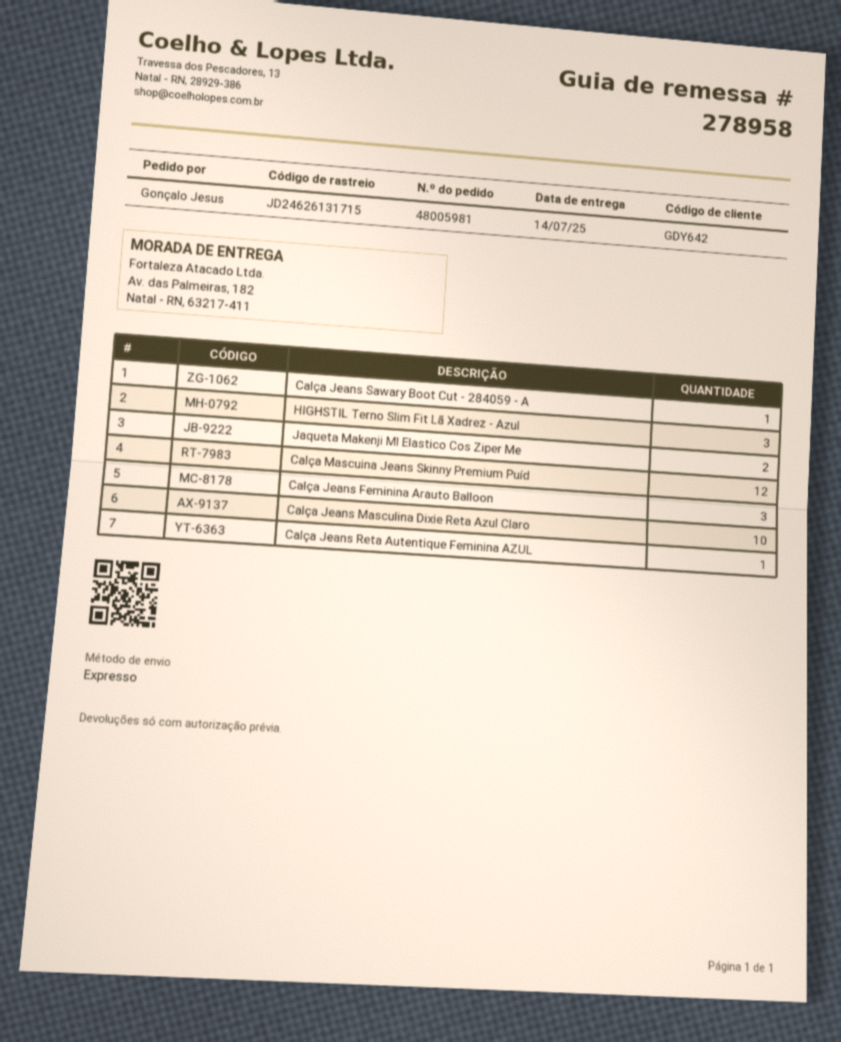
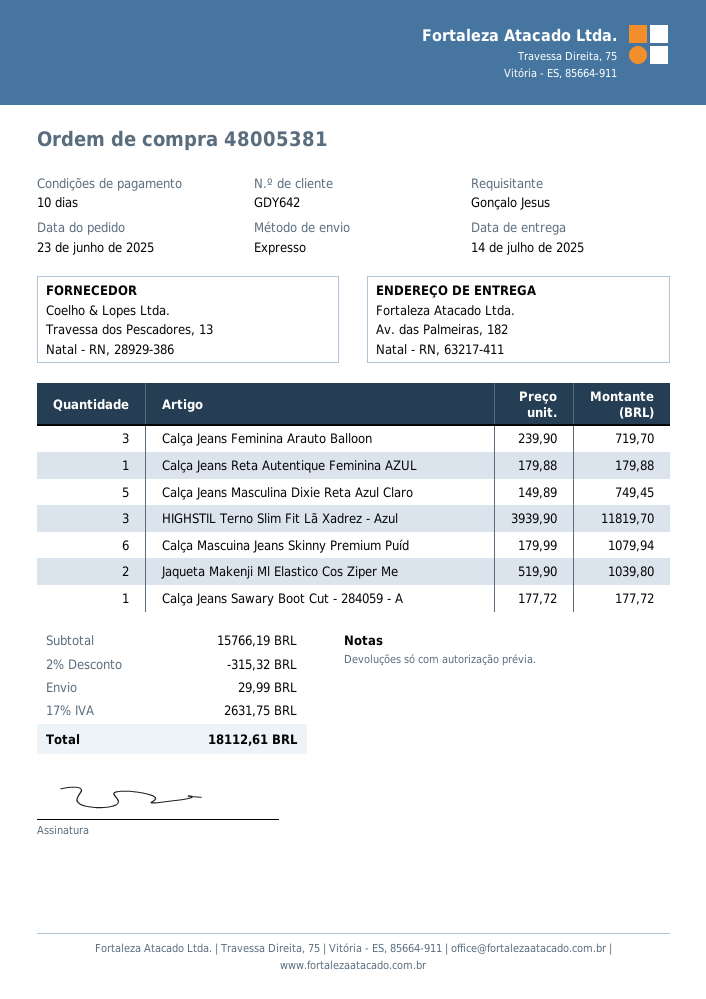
order number: 48005981 -> 48005381
Calça Mascuina Jeans Skinny Premium Puíd: 12 -> 6
Calça Jeans Masculina Dixie Reta Azul Claro: 10 -> 5

